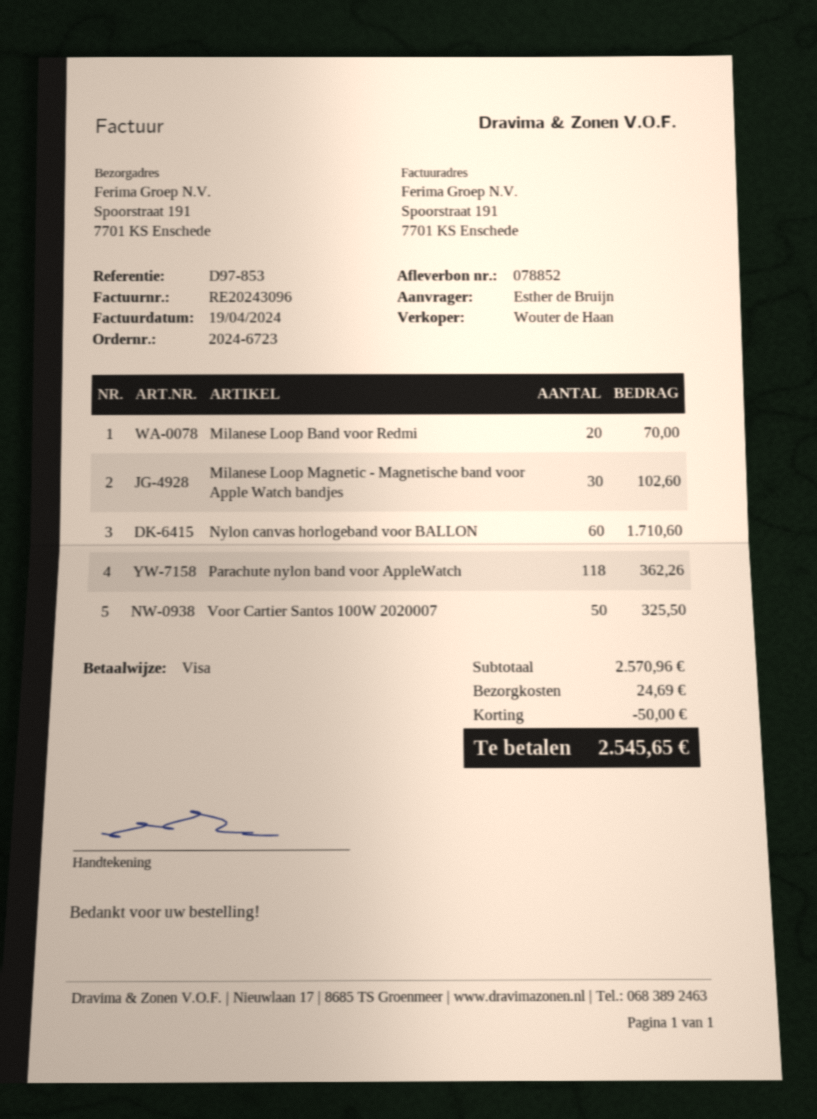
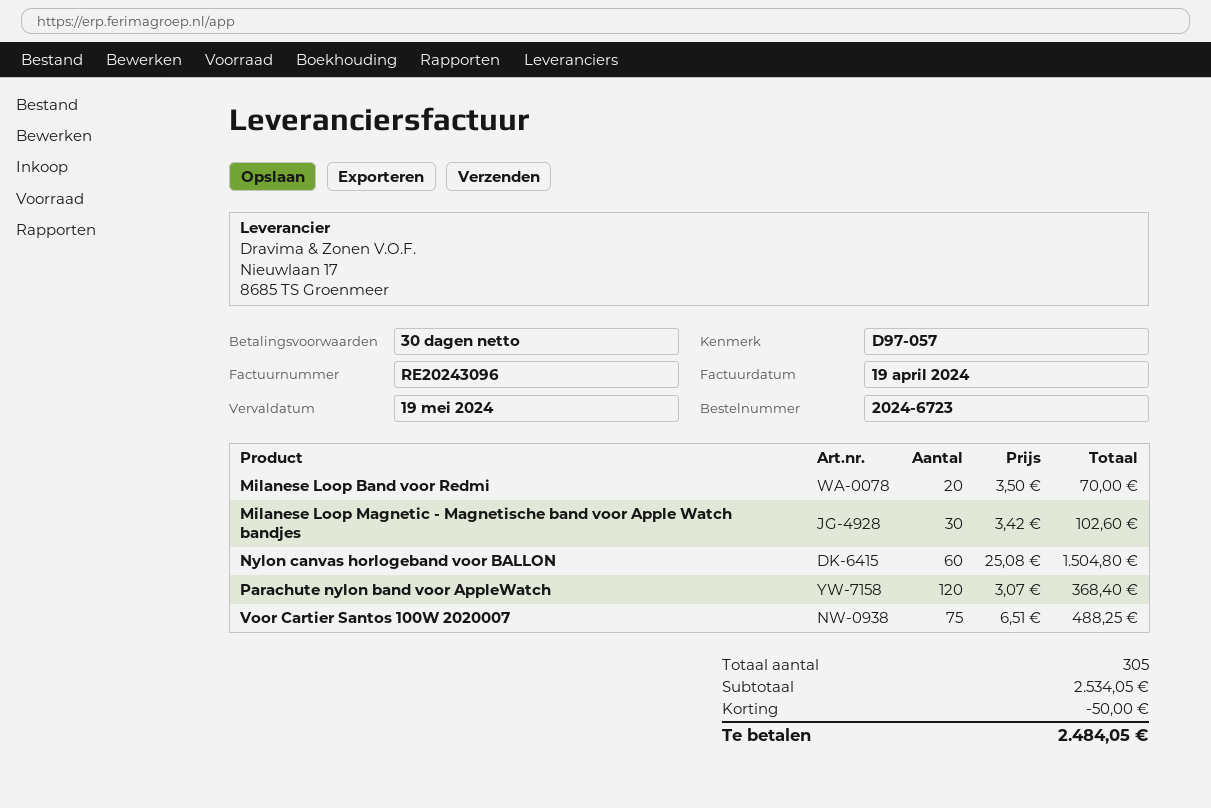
reference: D97-853 -> D97-057
Nylon canvas horlogeband voor BALLON: 60 for 1710.60 -> 60 for 1504.80
Parachute nylon band voor AppleWatch: 118 for 362.26 -> 120 for 368.40
Voor Cartier Santos 100W 2020007: 50 for 325.50 -> 75 for 488.25
subtotal: 2570.96 -> 2534.05
shipping: 24.69 -> none
total: 2545.65 -> 2484.05

